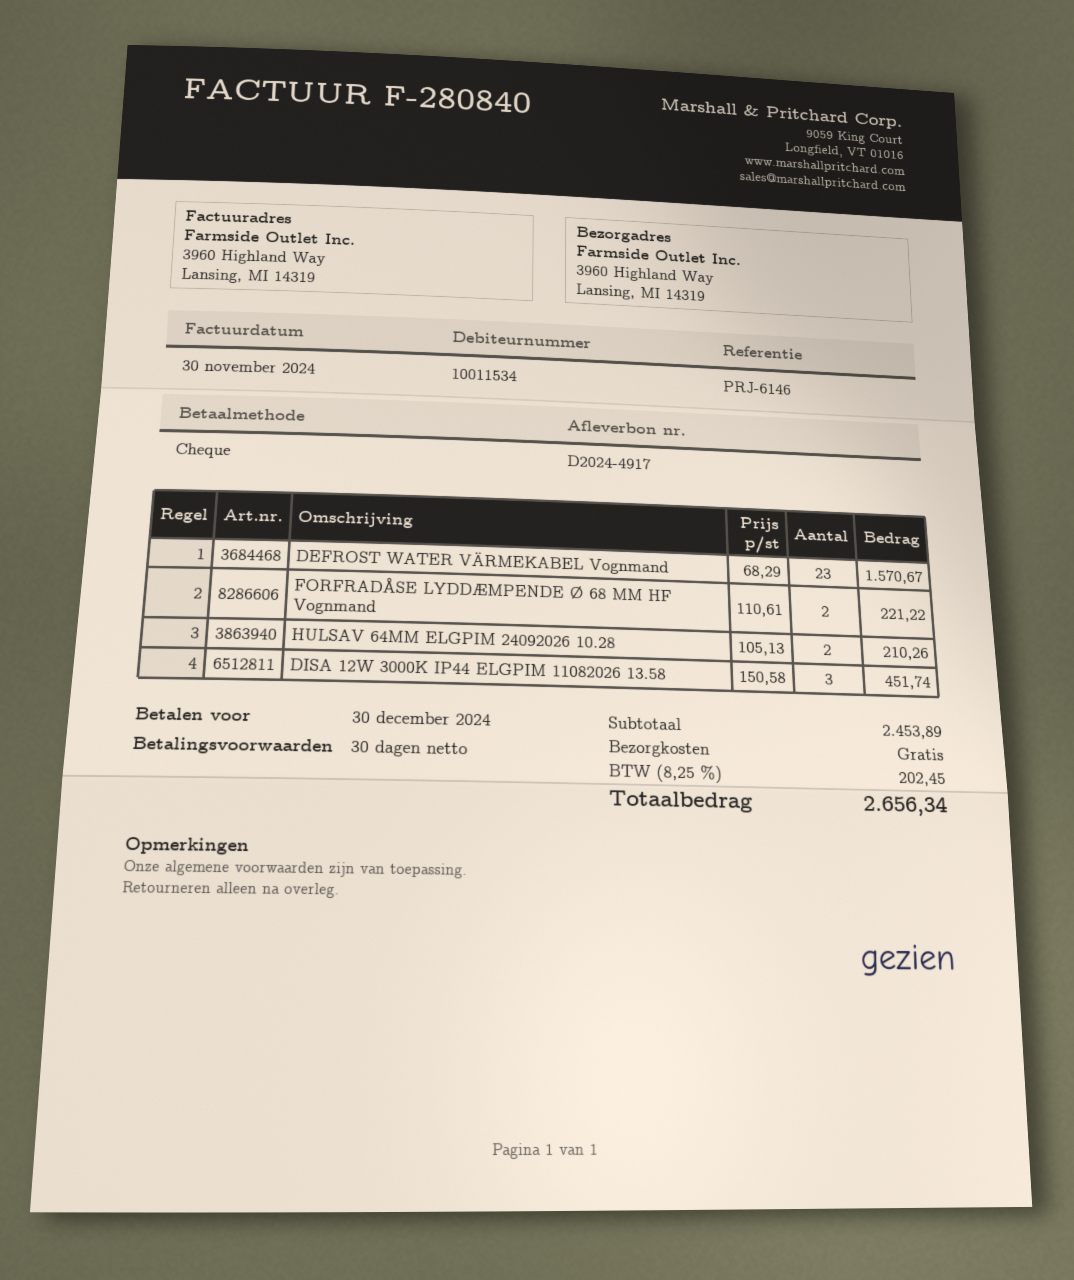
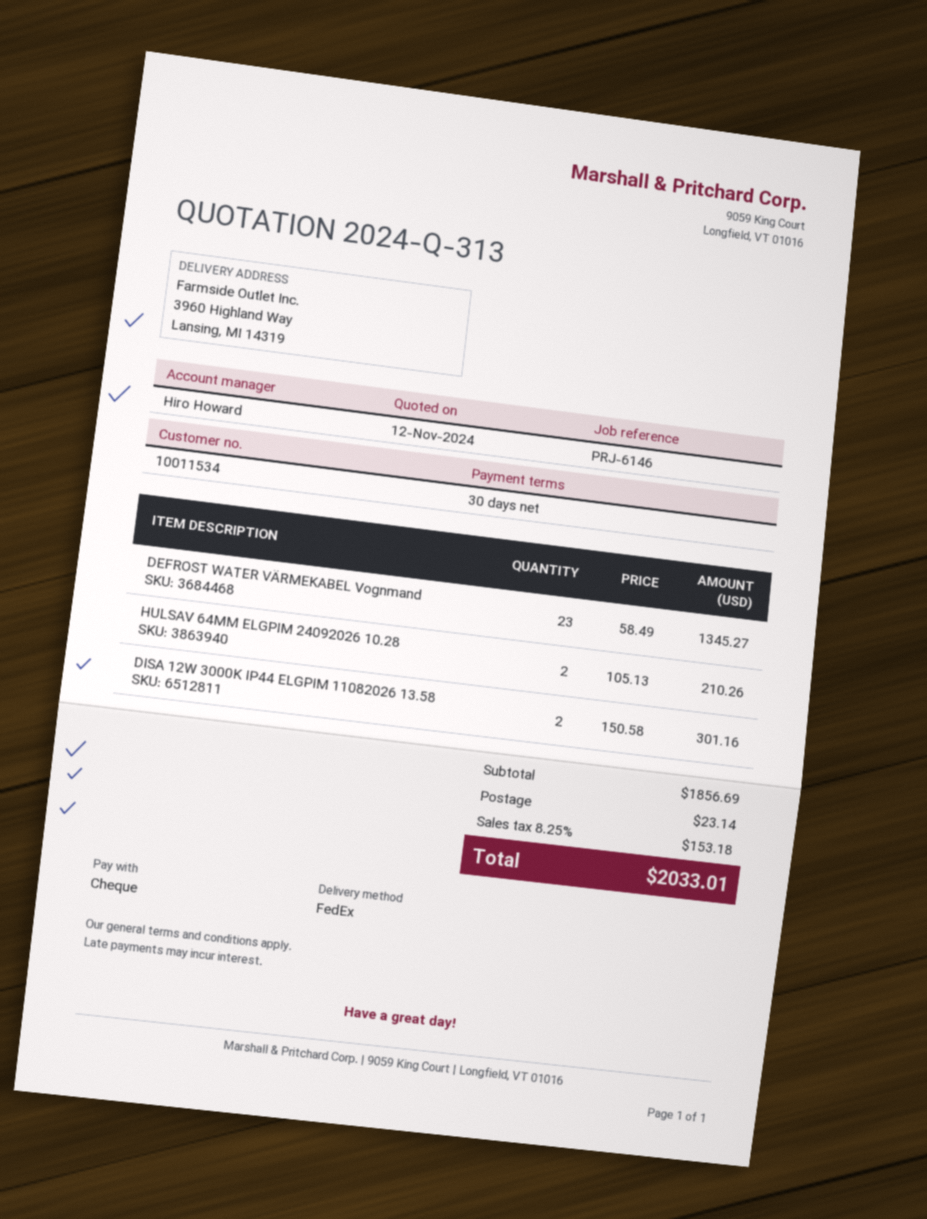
DEFROST WATER VÄRMEKABEL Vognmand: 23 x 68.29 = 1570.67 -> 23 x 58.49 = 1345.27
FORFRADÅSE LYDDÆMPENDE Ø 68 MM HF Vognmand: 2 x 110.61 = 221.22 -> none
DISA 12W 3000K IP44 ELGPIM 11082026 13.58: 3 x 150.58 = 451.74 -> 2 x 150.58 = 301.16
subtotal: 2453.89 -> 1856.69
shipping: 0.00 -> 23.14
tax: 8.25% = 202.45 -> 8.25% = 153.18
total: 2656.34 -> 2033.01

